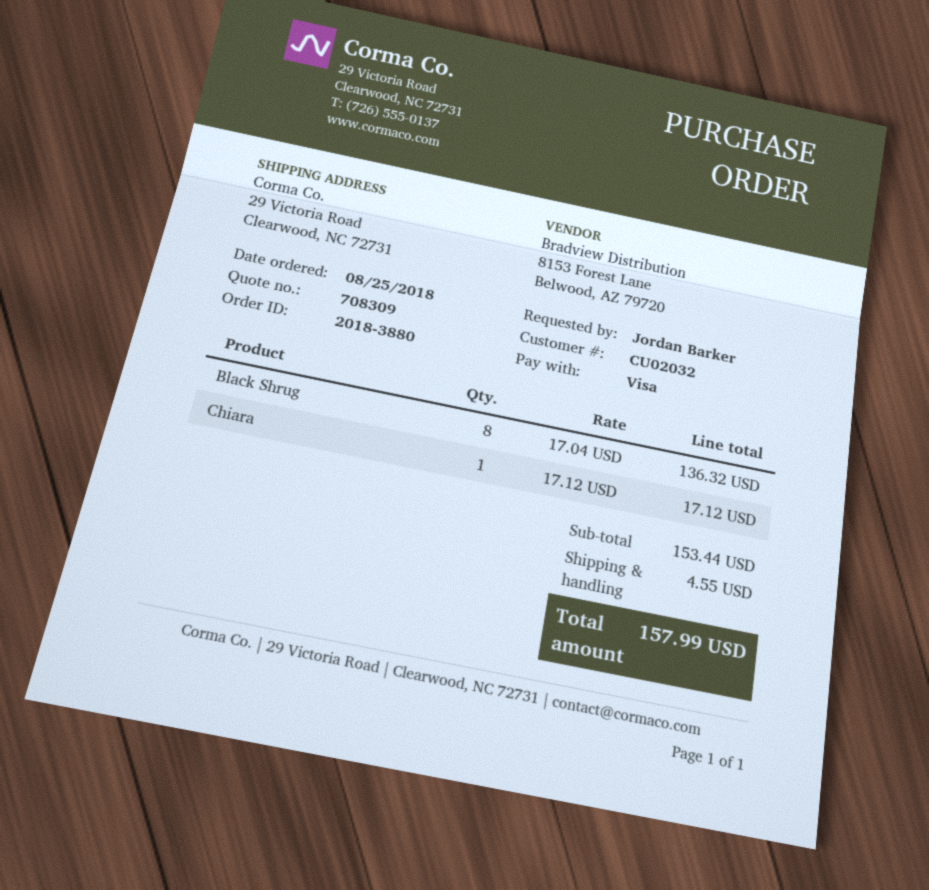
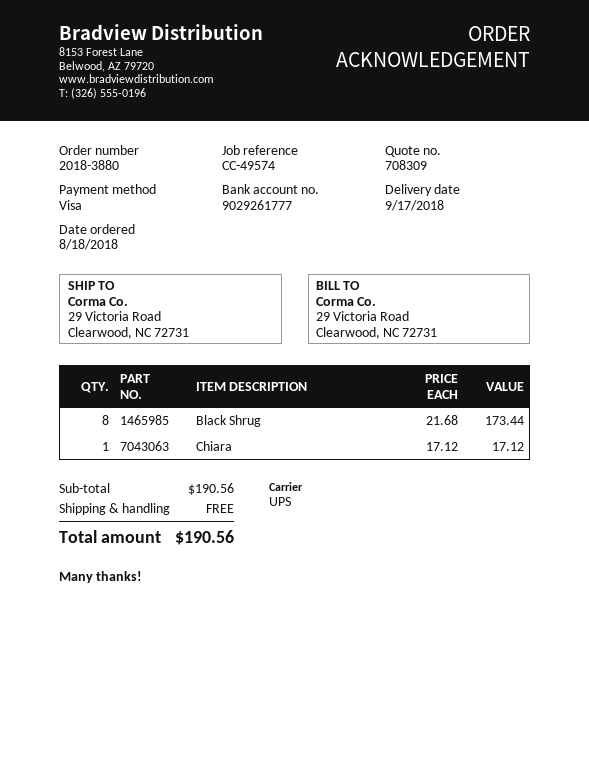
order date: 2018-08-25 -> 2018-08-18
Black Shrug: 8 x 17.04 = 136.32 -> 8 x 21.68 = 173.44
subtotal: 153.44 -> 190.56
shipping: 4.55 -> 0.00
total: 157.99 -> 190.56

